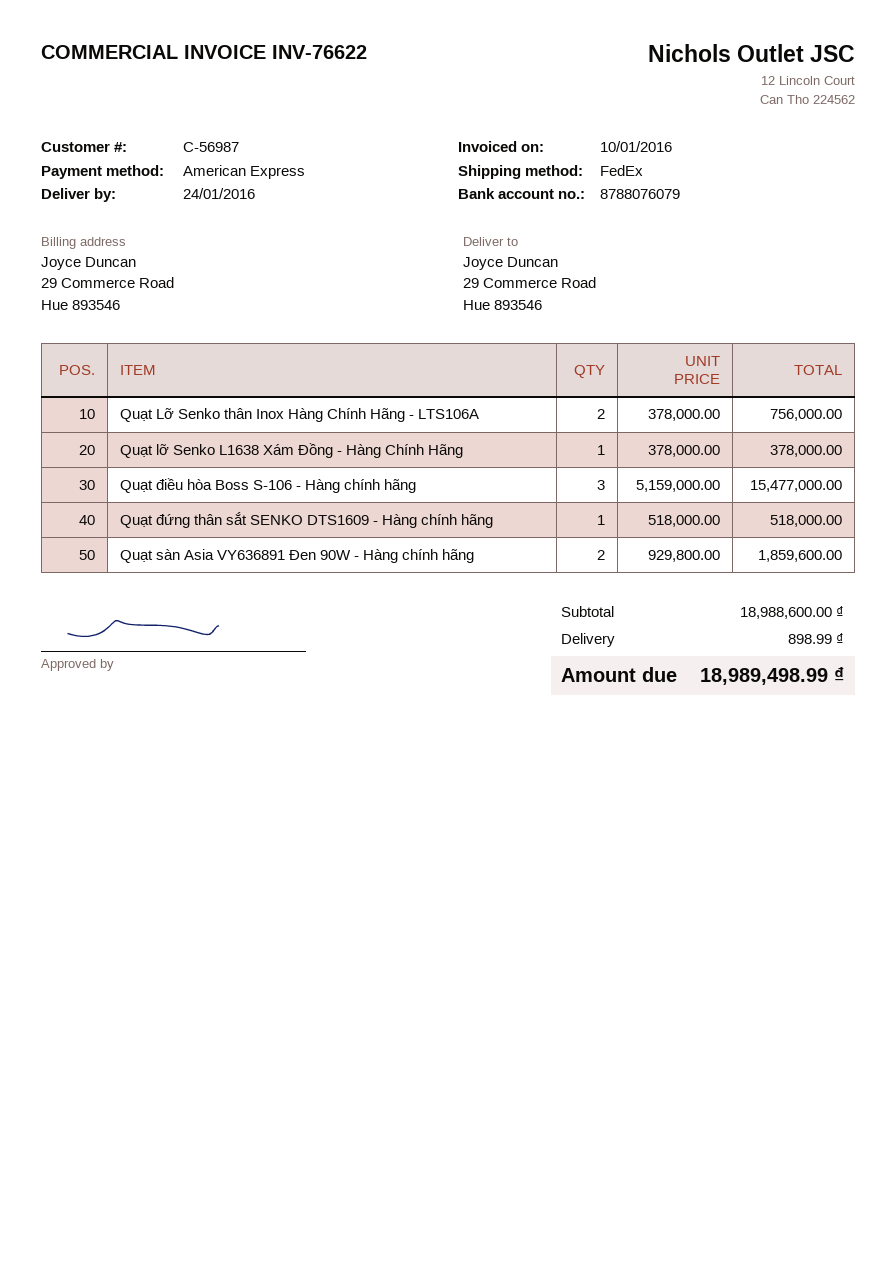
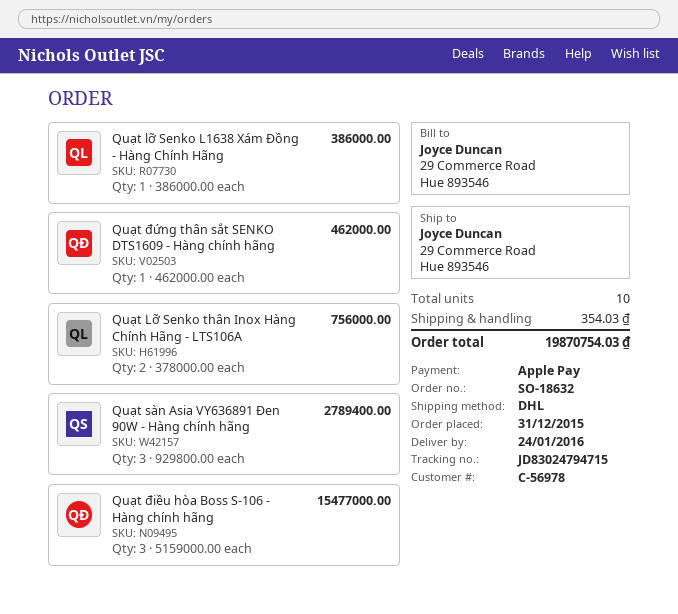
customer number: C-56987 -> C-56978
payment method: American Express -> Apple Pay
shipping method: FedEx -> DHL
Quạt lỡ Senko L1638 Xám Đồng - Hàng Chính Hãng: 1 x 378000.00 = 378000.00 -> 1 x 386000.00 = 386000.00
Quạt đứng thân sắt SENKO DTS1609 - Hàng chính hãng: 1 x 518000.00 = 518000.00 -> 1 x 462000.00 = 462000.00
Quạt sàn Asia VY636891 Đen 90W - Hàng chính hãng: 2 x 929800.00 = 1859600.00 -> 3 x 929800.00 = 2789400.00
shipping: 898.99 -> 354.03
total: 18989498.99 -> 19870754.03

